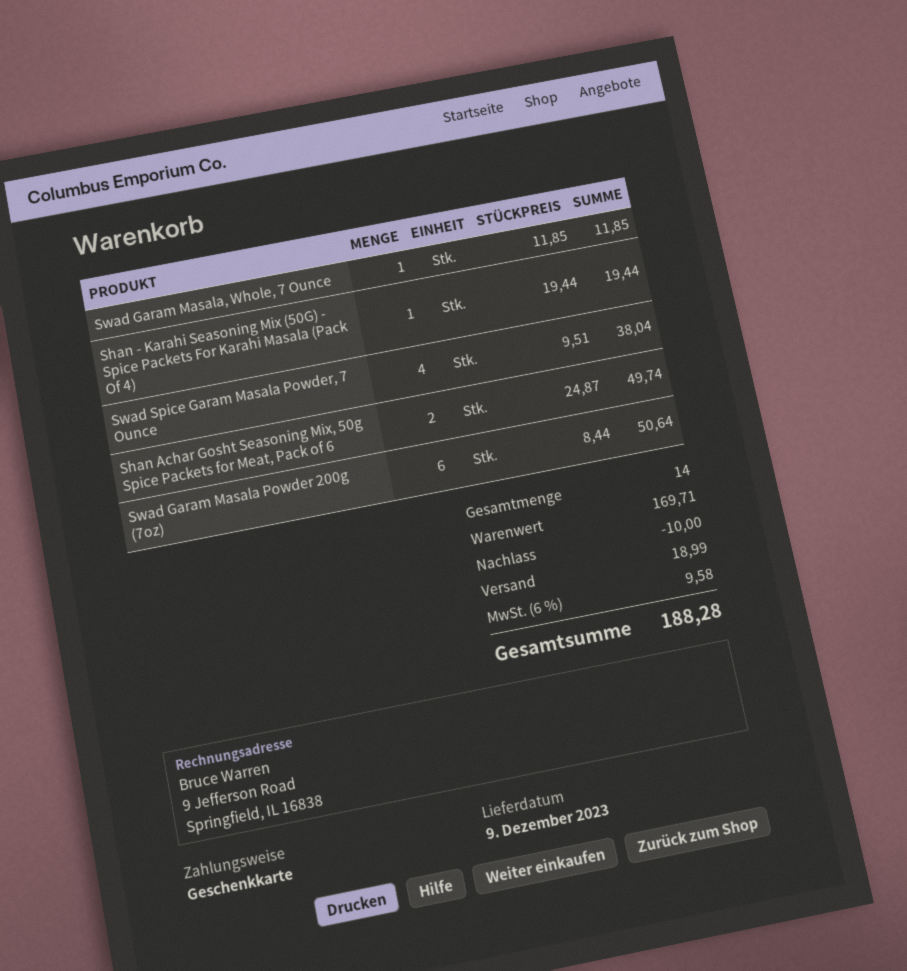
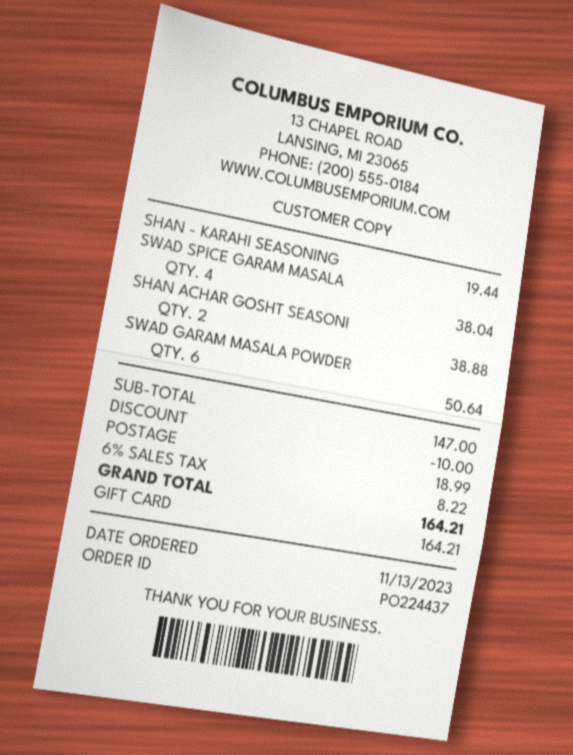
Swad Garam Masala, Whole, 7 Ounce: 1 for 11.85 -> none
Shan Achar Gosht Seasoning Mix, 50g Spice Packets for Meat, Pack of 6: 2 for 49.74 -> 2 for 38.88
subtotal: 169.71 -> 147.00
tax: 6% = 9.58 -> 6% = 8.22
total: 188.28 -> 164.21

